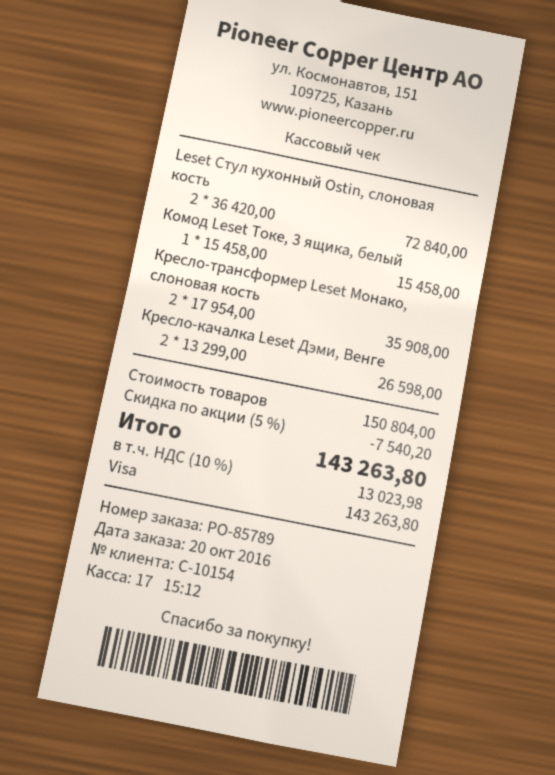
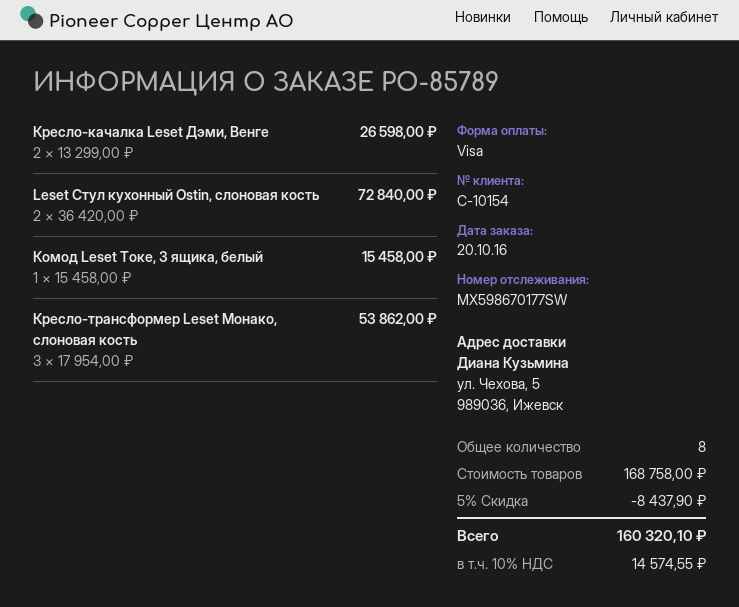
Кресло-трансформер Leset Монако, слоновая кость: 2 x 17954.00 = 35908.00 -> 3 x 17954.00 = 53862.00
subtotal: 150804.00 -> 168758.00
discount: 5% = 7540.20 -> 5% = 8437.90
tax: 10% = 13023.98 -> 10% = 14574.55
total: 143263.80 -> 160320.10

